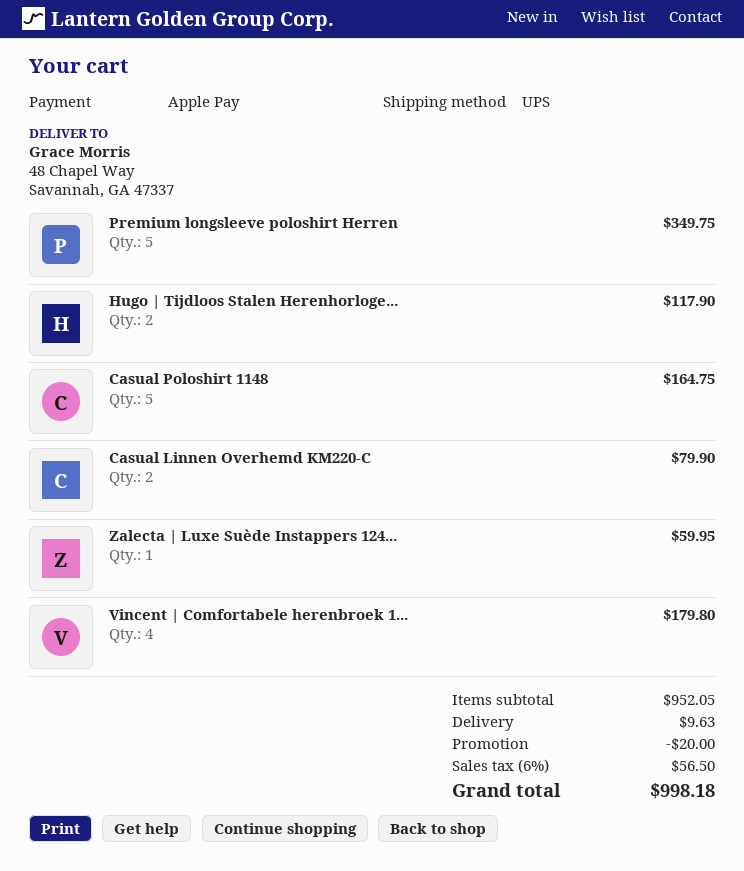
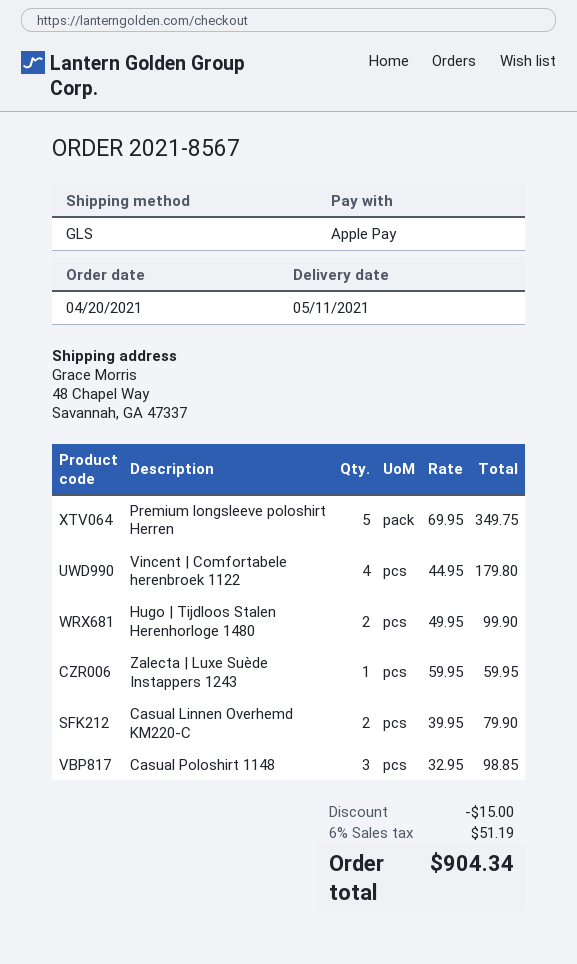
shipping method: UPS -> GLS
Hugo | Tijdloos Stalen Herenhorloge...: 2 for 117.90 -> 2 for 99.90
Casual Poloshirt 1148: 5 for 164.75 -> 3 for 98.85
discount: 20.00 -> 15.00
shipping: 9.63 -> none
tax: 6% = 56.50 -> 6% = 51.19
total: 998.18 -> 904.34

